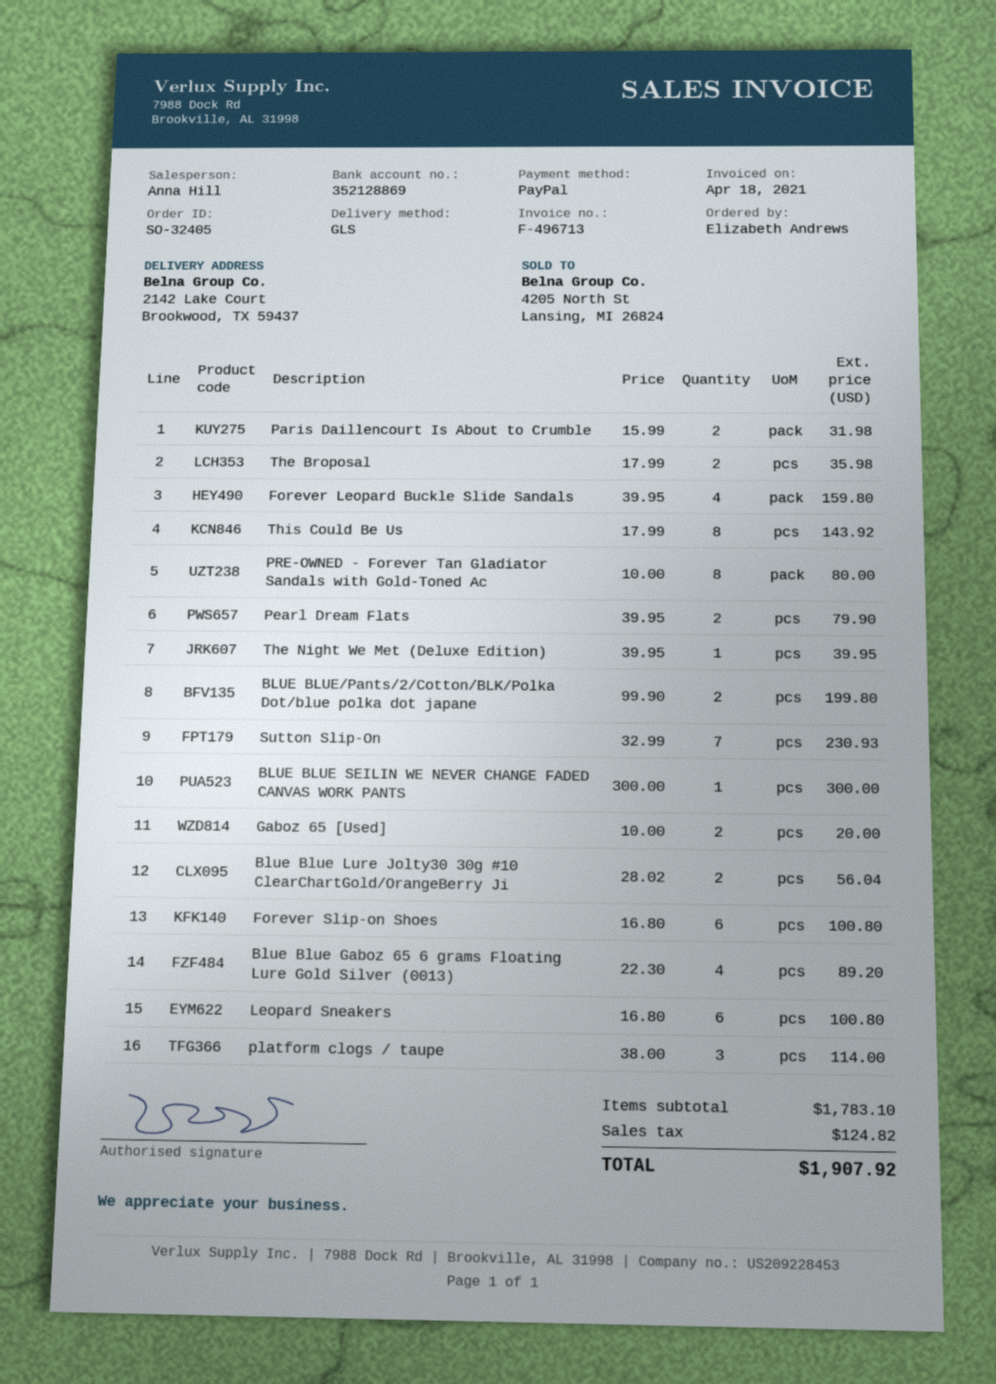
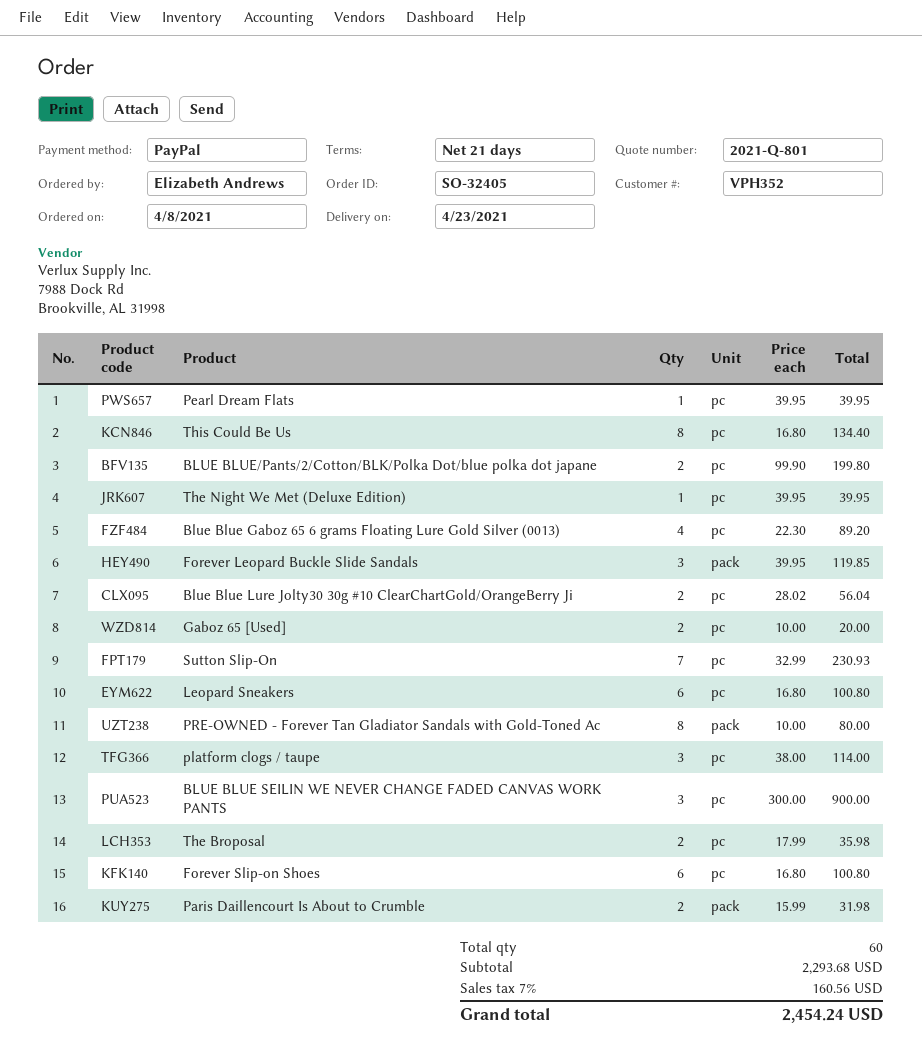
Forever Leopard Buckle Slide Sandals: 4 x 39.95 = 159.80 -> 3 x 39.95 = 119.85
This Could Be Us: 8 x 17.99 = 143.92 -> 8 x 16.80 = 134.40
Pearl Dream Flats: 2 x 39.95 = 79.90 -> 1 x 39.95 = 39.95
BLUE BLUE SEILIN WE NEVER CHANGE FADED CANVAS WORK PANTS: 1 x 300.00 = 300.00 -> 3 x 300.00 = 900.00
subtotal: 1783.10 -> 2293.68
tax: 124.82 -> 160.56
total: 1907.92 -> 2454.24

